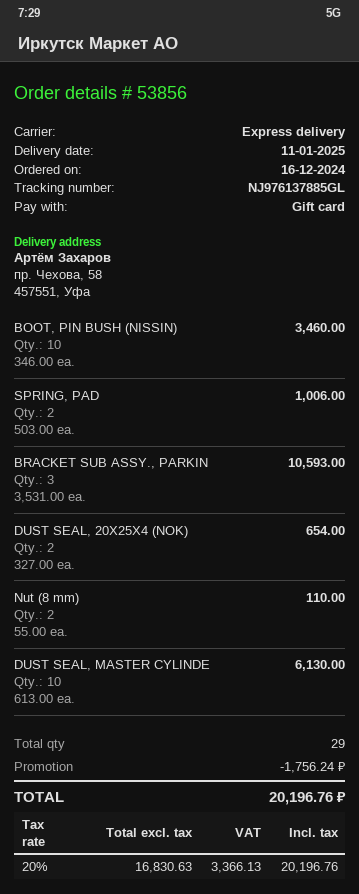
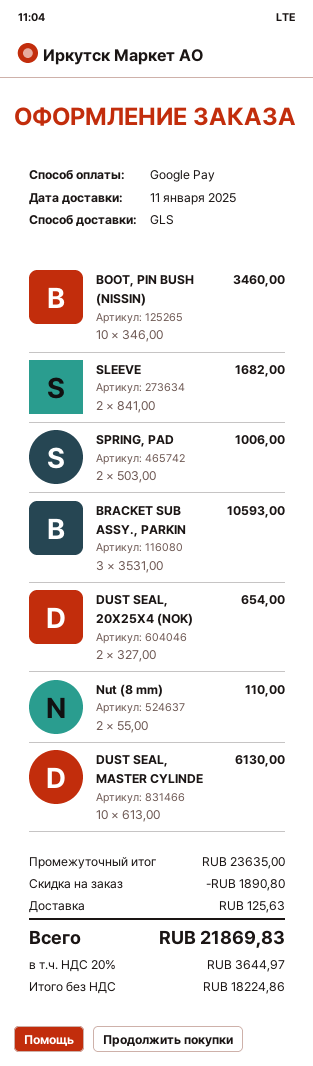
payment method: gift card -> Google Pay
shipping method: express -> GLS
SLEEVE: none -> 2 x 841.00 = 1682.00
discount: 1756.24 -> 1890.80
shipping: none -> 125.63
net: 16830.63 -> 18224.86
tax: 20% = 3366.13 -> 20% = 3644.97
total: 20196.76 -> 21869.83

